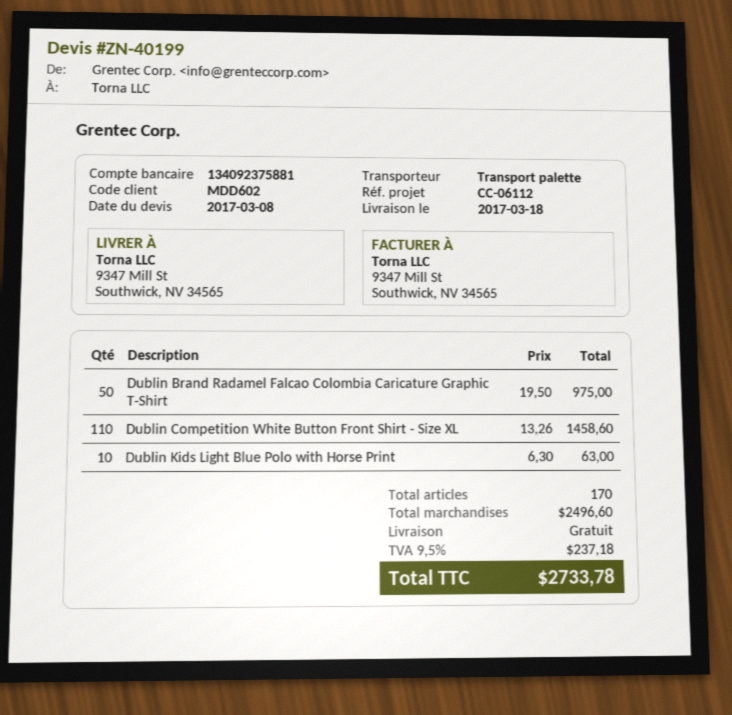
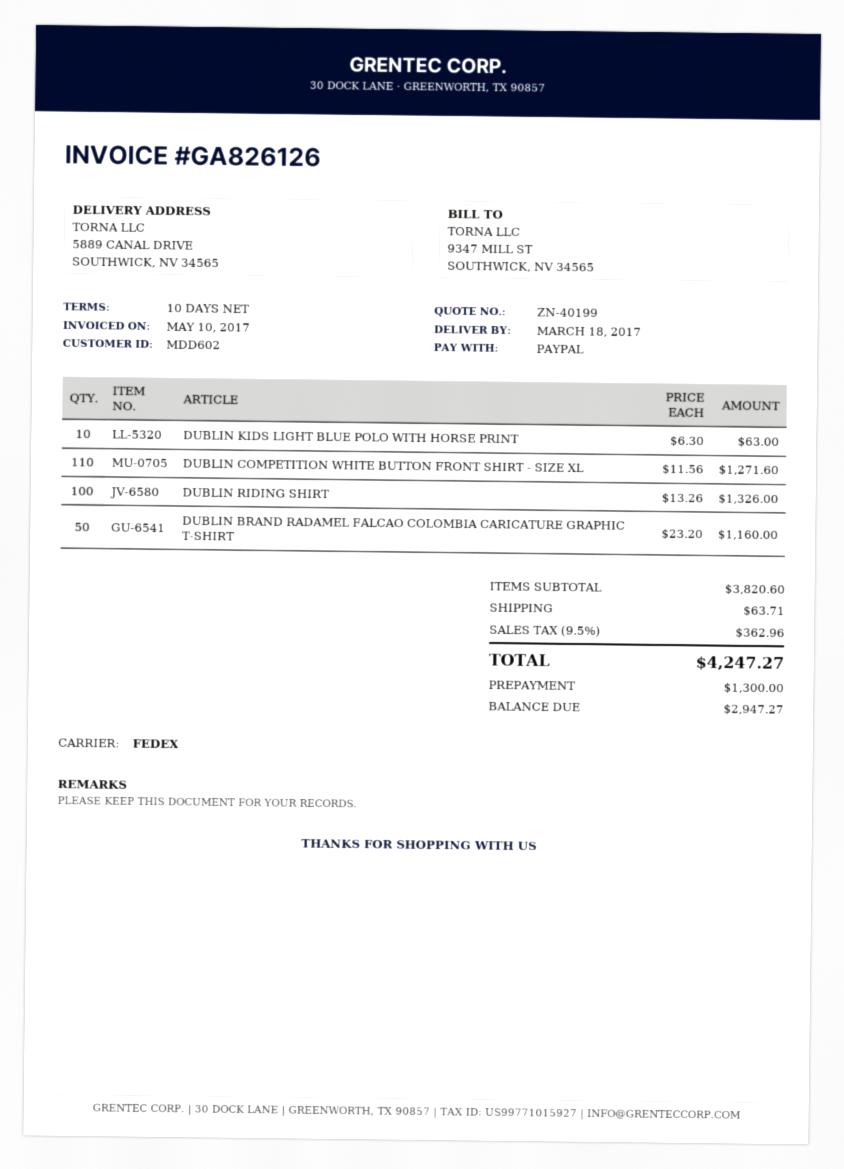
shipping method: pallet freight -> FedEx
ship to: 9347 Mill St, Southwick, NV 34565 -> 5889 CANAL DRIVE, SOUTHWICK, NV 34565
Dublin Brand Radamel Falcao Colombia Caricature Graphic T-Shirt: 50 x 19.50 = 975.00 -> 50 x 23.20 = 1160.00
Dublin Competition White Button Front Shirt - Size XL: 110 x 13.26 = 1458.60 -> 110 x 11.56 = 1271.60
DUBLIN RIDING SHIRT: none -> 100 x 13.26 = 1326.00
subtotal: 2496.60 -> 3820.60
shipping: 0.00 -> 63.71
tax: 9.5% = 237.18 -> 9.5% = 362.96
total: 2733.78 -> 4247.27

